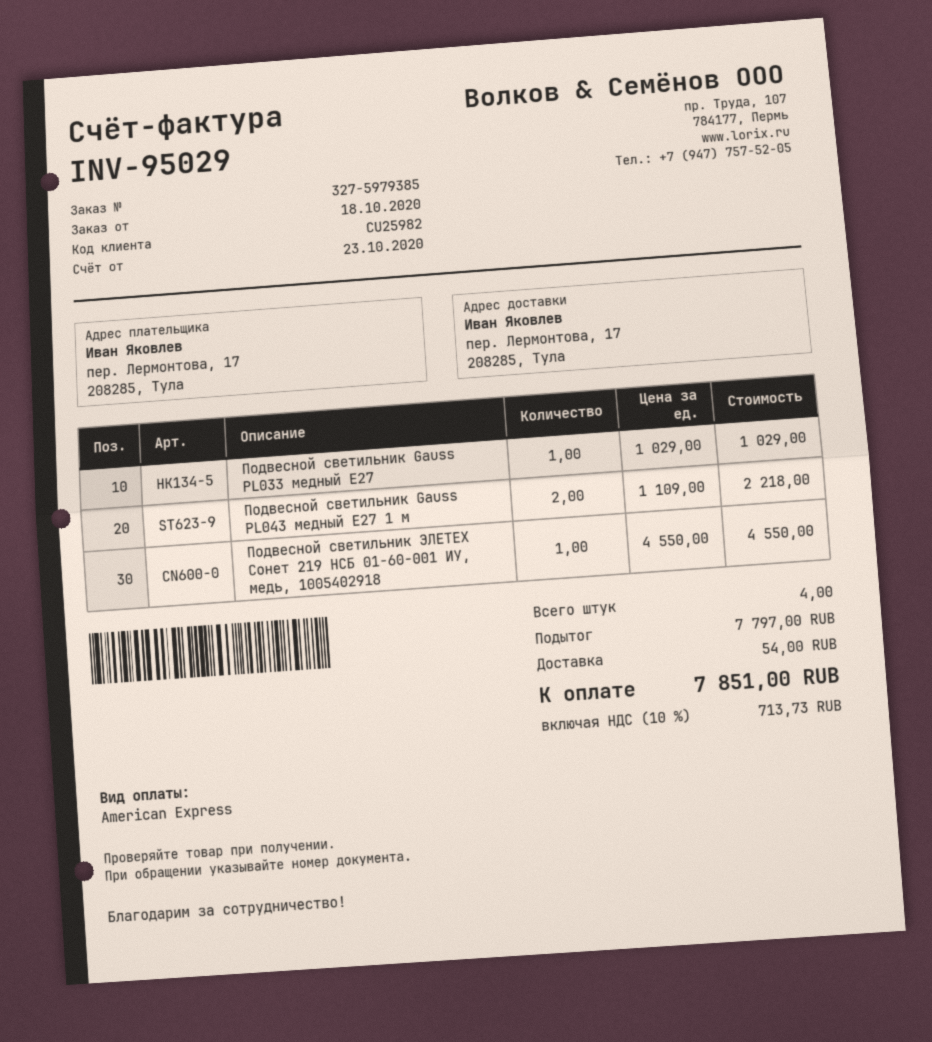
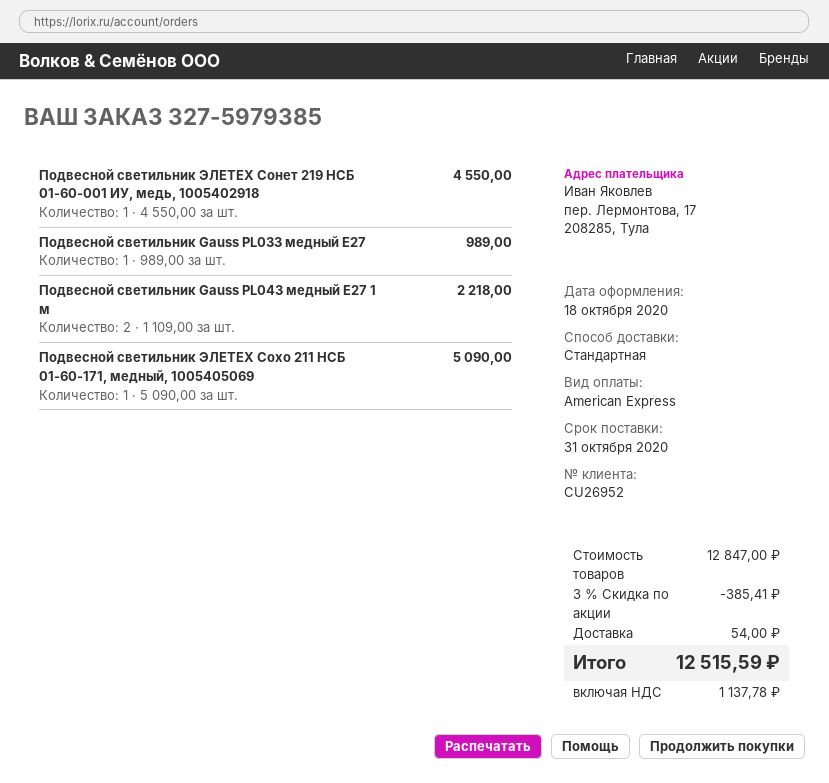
customer number: CU25982 -> CU26952
Подвесной светильник Gauss PL033 медный E27: 1 x 1029.00 = 1029.00 -> 1 x 989.00 = 989.00
Подвесной светильник ЭЛЕТЕХ Сохо 211 НСБ 01-60-171, медный, 1005405069: none -> 1 x 5090.00 = 5090.00
subtotal: 7797.00 -> 12847.00
discount: none -> 3% = 385.41
tax: 713.73 -> 1137.78
total: 7851.00 -> 12515.59

